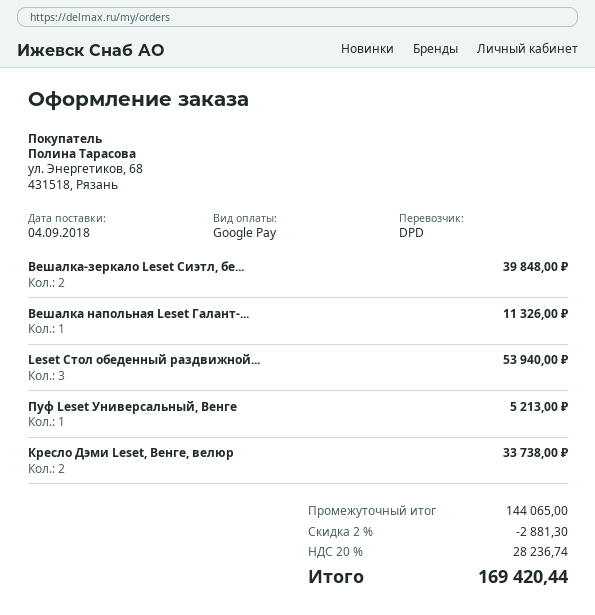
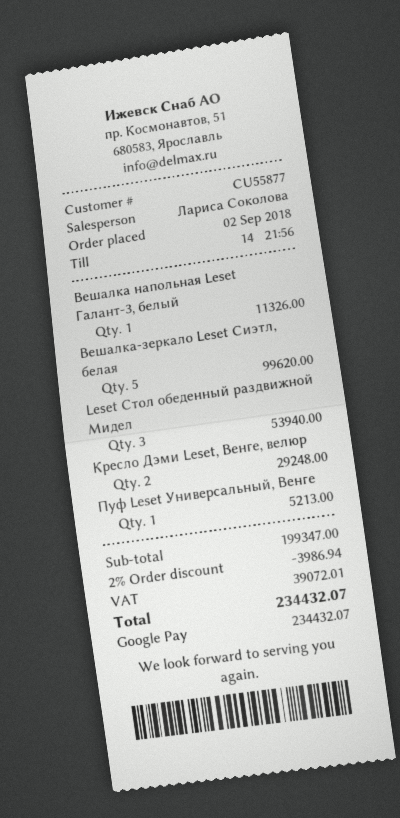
Вешалка-зеркало Leset Сиэтл, бе...: 2 for 39848.00 -> 5 for 99620.00
Кресло Дэми Leset, Венге, велюр: 2 for 33738.00 -> 2 for 29248.00
subtotal: 144065.00 -> 199347.00
discount: 2% = 2881.30 -> 2% = 3986.94
tax: 28236.74 -> 39072.01
total: 169420.44 -> 234432.07

